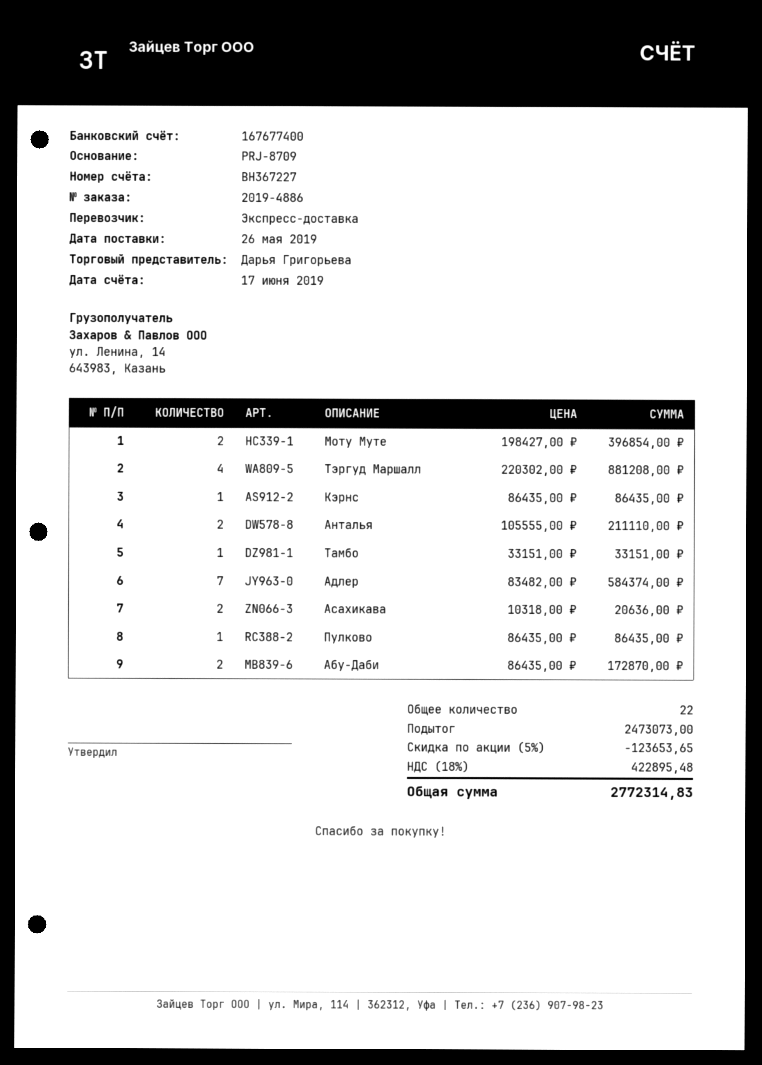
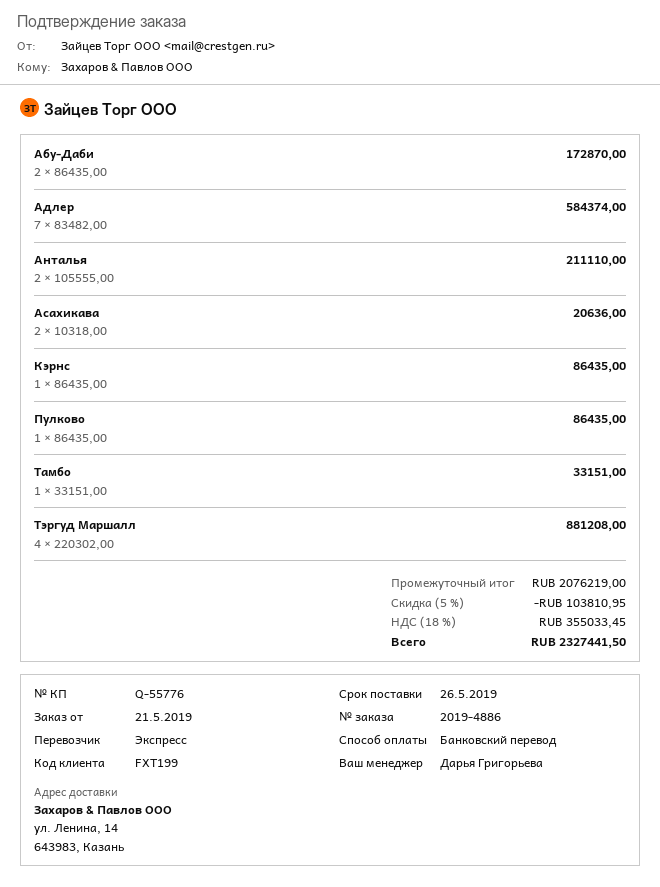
Моту Муте: 2 x 198427.00 = 396854.00 -> none
subtotal: 2473073.00 -> 2076219.00
discount: 5% = 123653.65 -> 5% = 103810.95
tax: 18% = 422895.48 -> 18% = 355033.45
total: 2772314.83 -> 2327441.50

